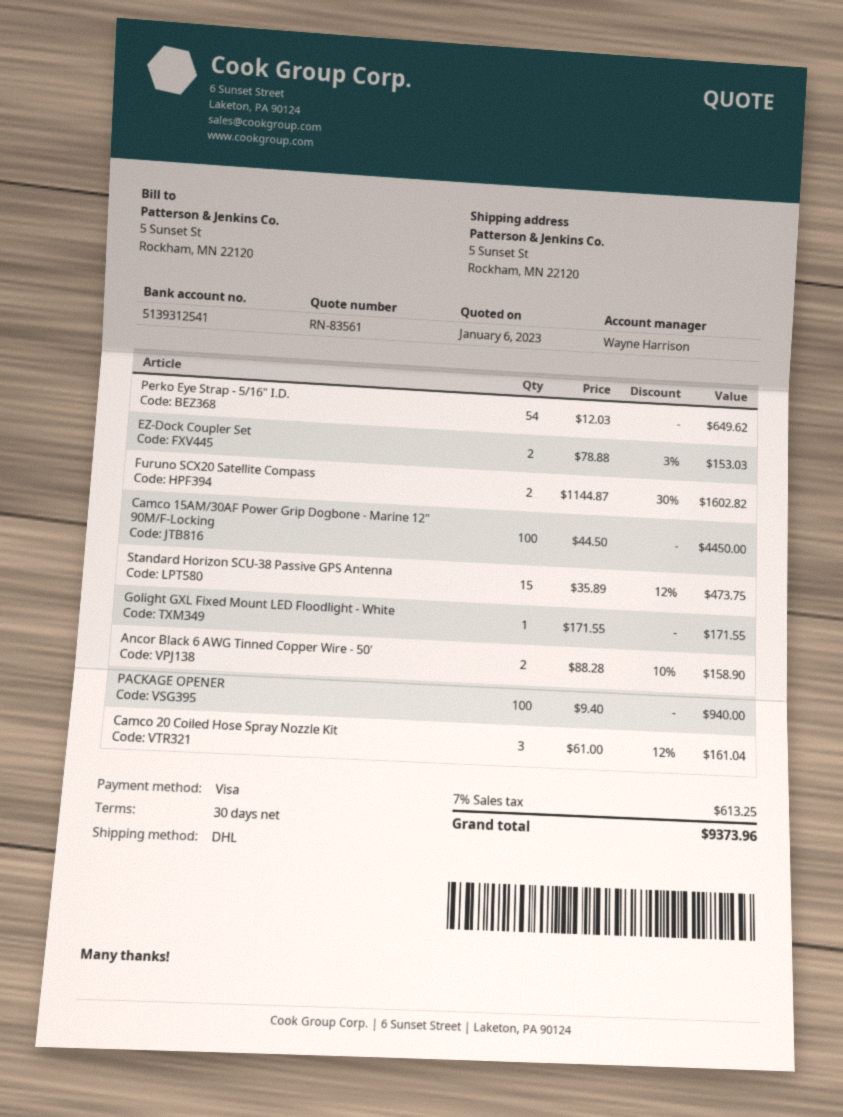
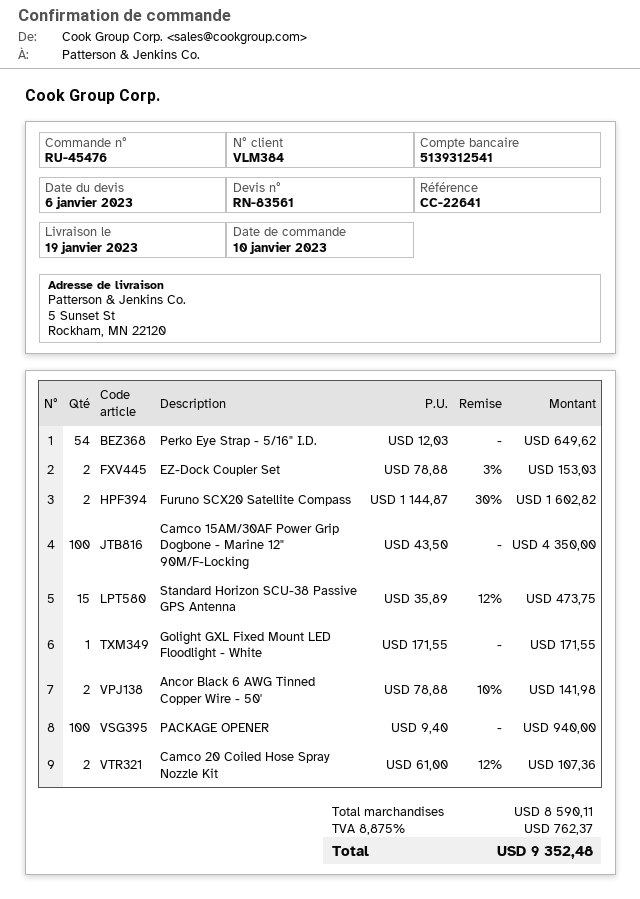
Camco 15AM/30AF Power Grip Dogbone - Marine 12" 90M/F-Locking: 100 x 44.50 = 4450.00 -> 100 x 43.50 = 4350.00
Ancor Black 6 AWG Tinned Copper Wire - 50': 2 x 88.28 - 10% = 158.90 -> 2 x 78.88 - 10% = 141.98
Camco 20 Coiled Hose Spray Nozzle Kit: 3 x 61.00 - 12% = 161.04 -> 2 x 61.00 - 12% = 107.36
tax: 7% = 613.25 -> 8.875% = 762.37
total: 9373.96 -> 9352.48

